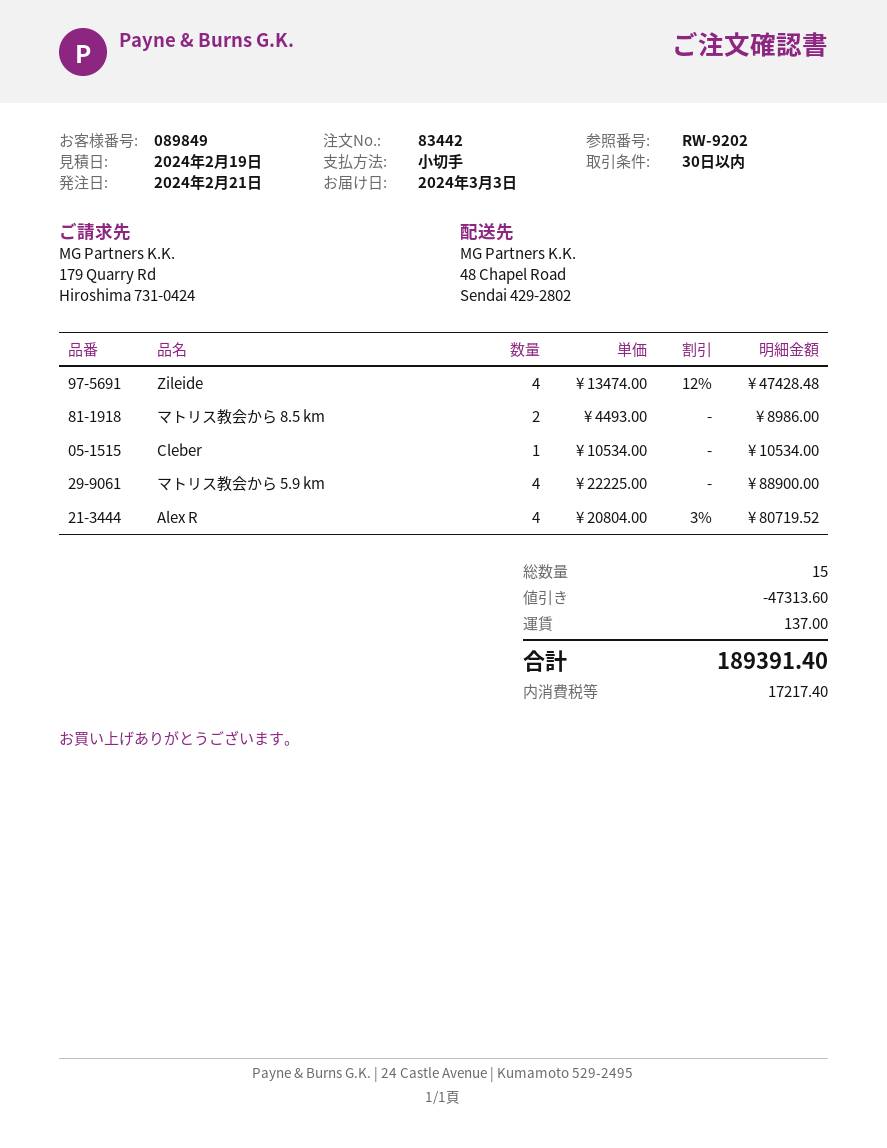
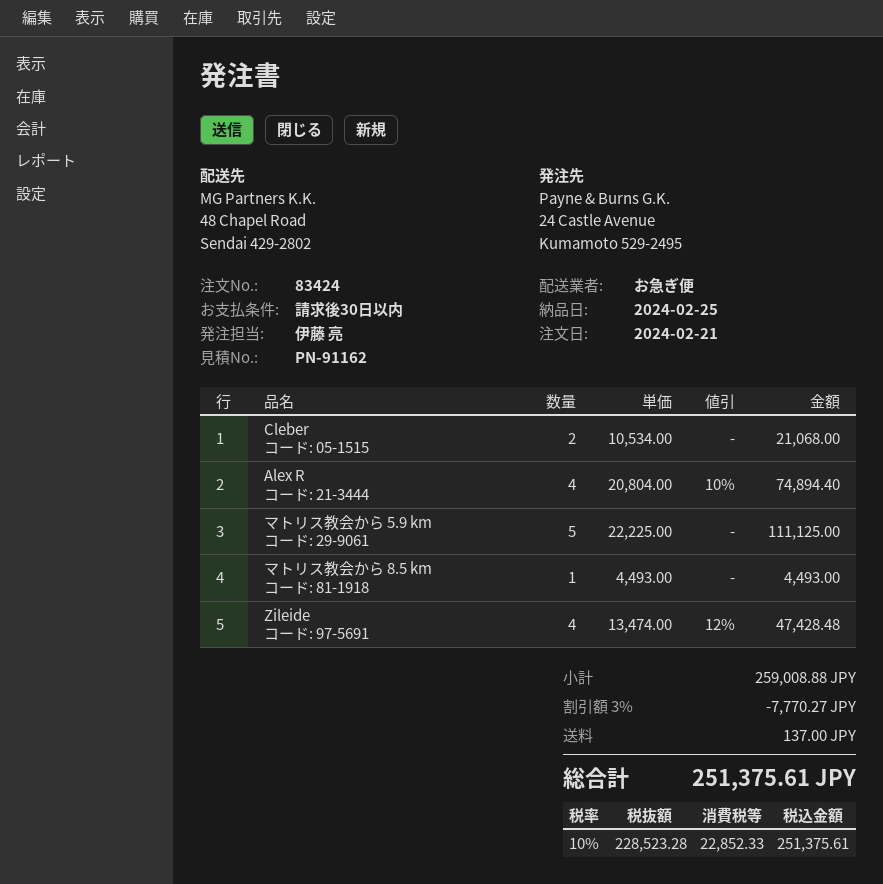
order number: 83442 -> 83424
delivery date: 2024-03-03 -> 2024-02-25
マトリス教会から 8.5 km: 2 x 4493.00 = 8986.00 -> 1 x 4493.00 = 4493.00
Cleber: 1 x 10534.00 = 10534.00 -> 2 x 10534.00 = 21068.00
マトリス教会から 5.9 km: 4 x 22225.00 = 88900.00 -> 5 x 22225.00 = 111125.00
Alex R: 4 x 20804.00 - 3% = 80719.52 -> 4 x 20804.00 - 10% = 74894.40
discount: 47313.60 -> 7770.27
tax: 17217.40 -> 22852.33
total: 189391.40 -> 251375.61

